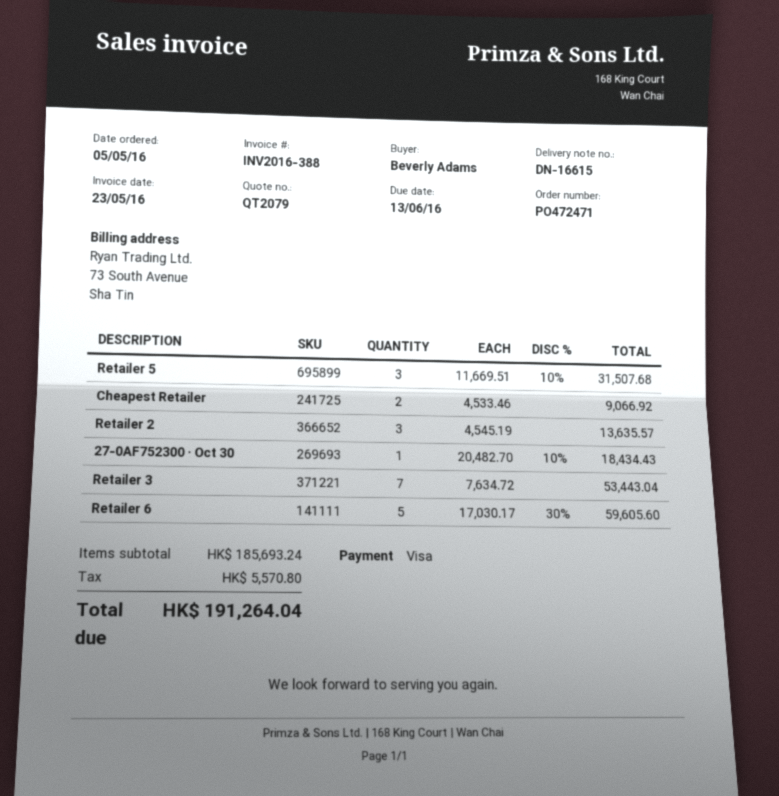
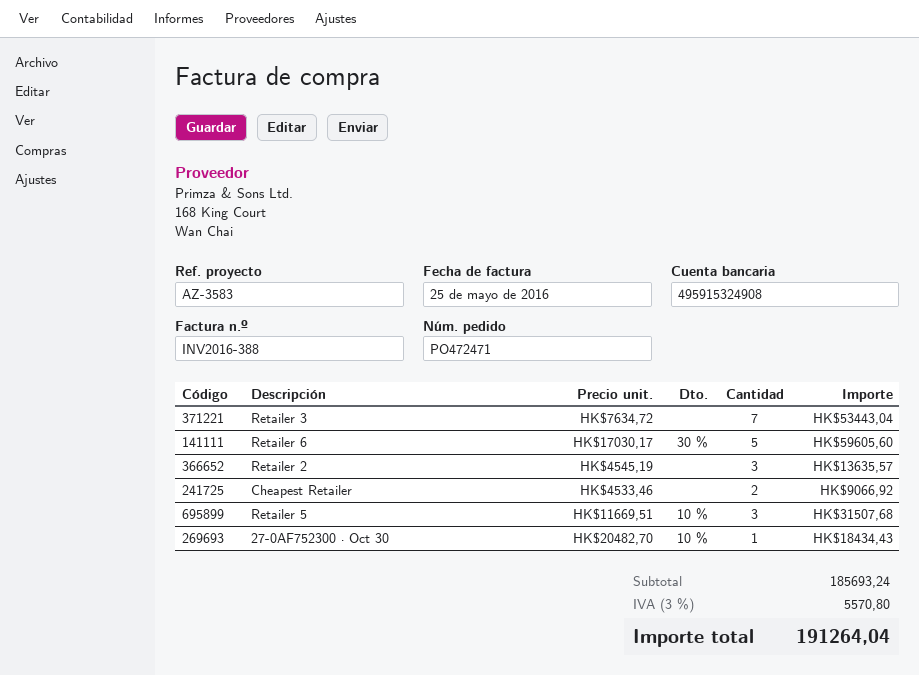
invoice date: 2016-05-23 -> 2016-05-25

